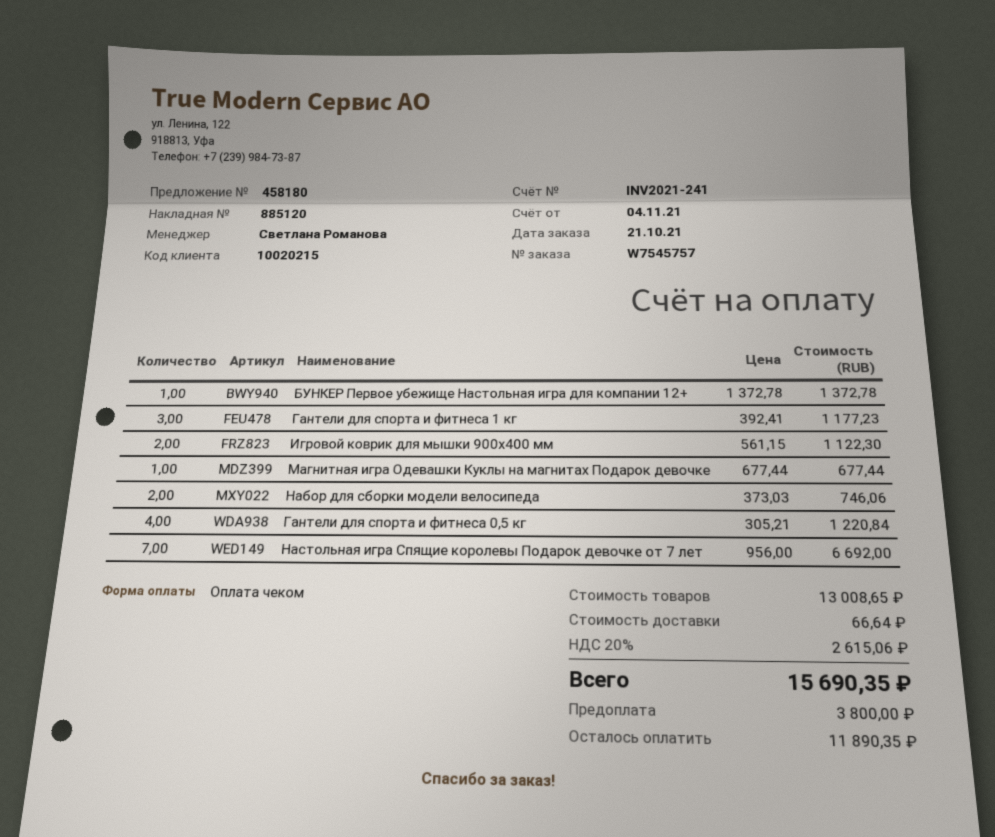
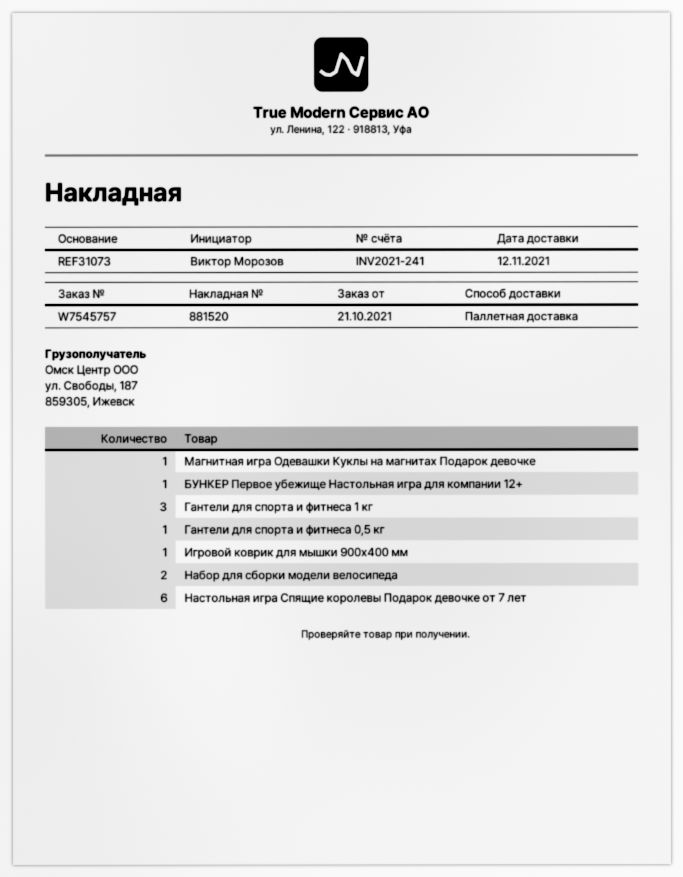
delivery note number: 885120 -> 881520
Игровой коврик для мышки 900х400 мм: 2 -> 1
Гантели для спорта и фитнеса 0,5 кг: 4 -> 1
Настольная игра Спящие королевы Подарок девочке от 7 лет: 7 -> 6

